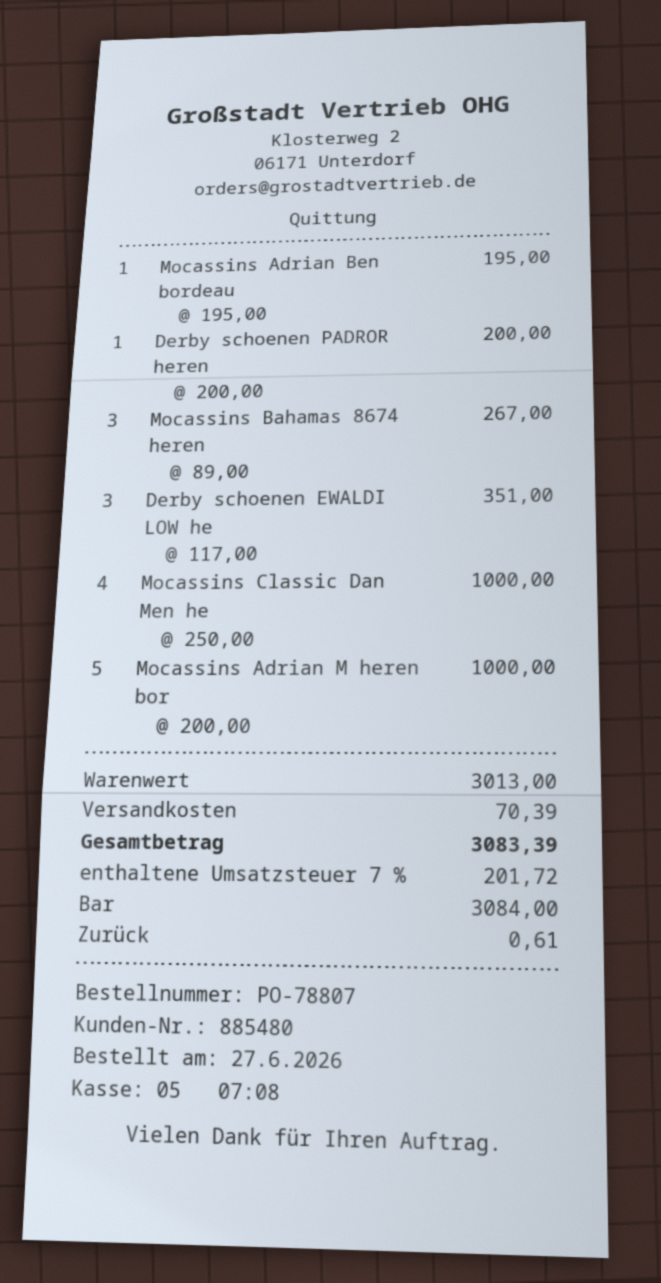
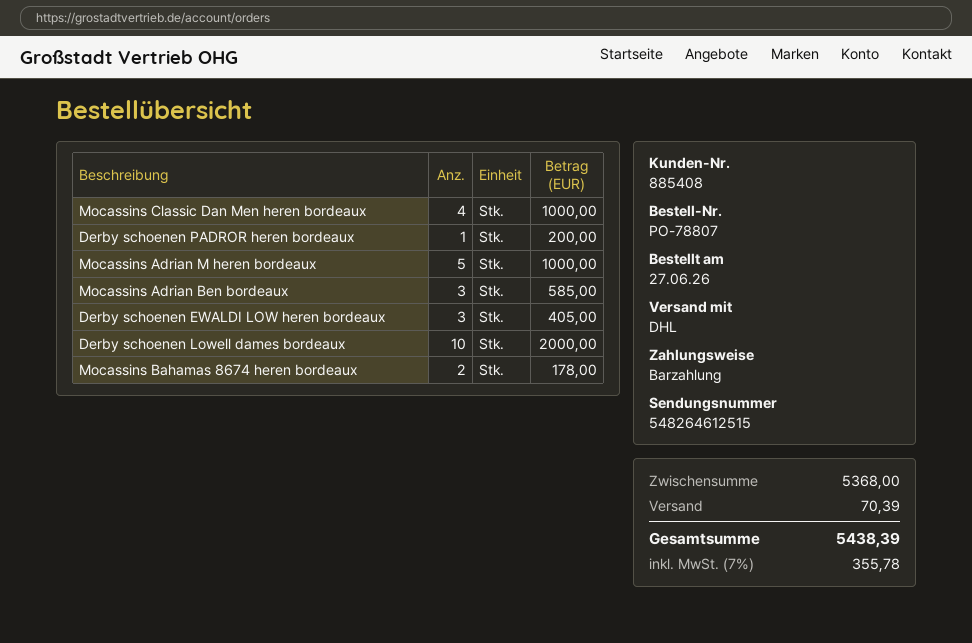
customer number: 885480 -> 885408
Mocassins Adrian Ben bordeau: 1 for 195.00 -> 3 for 585.00
Mocassins Bahamas 8674 heren: 3 for 267.00 -> 2 for 178.00
Derby schoenen EWALDI LOW he: 3 for 351.00 -> 3 for 405.00
Derby schoenen Lowell dames bordeaux: none -> 10 for 2000.00
subtotal: 3013.00 -> 5368.00
tax: 7% = 201.72 -> 7% = 355.78
total: 3083.39 -> 5438.39

